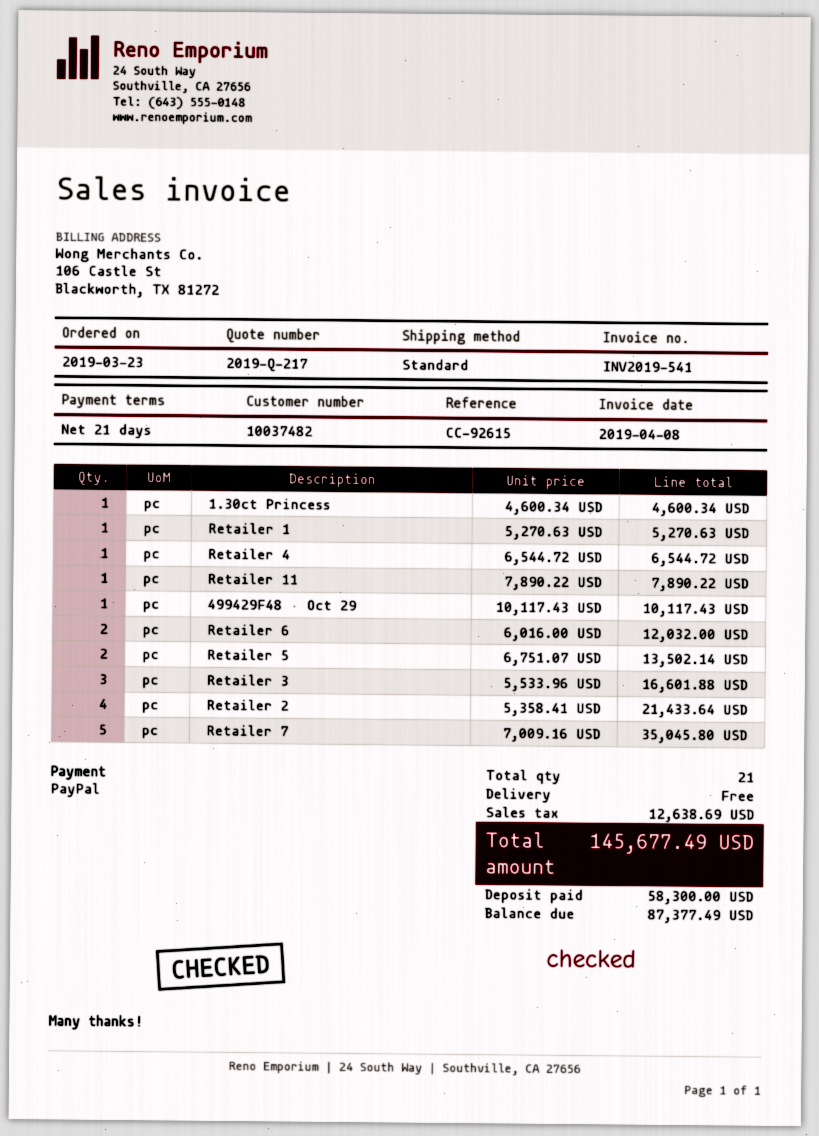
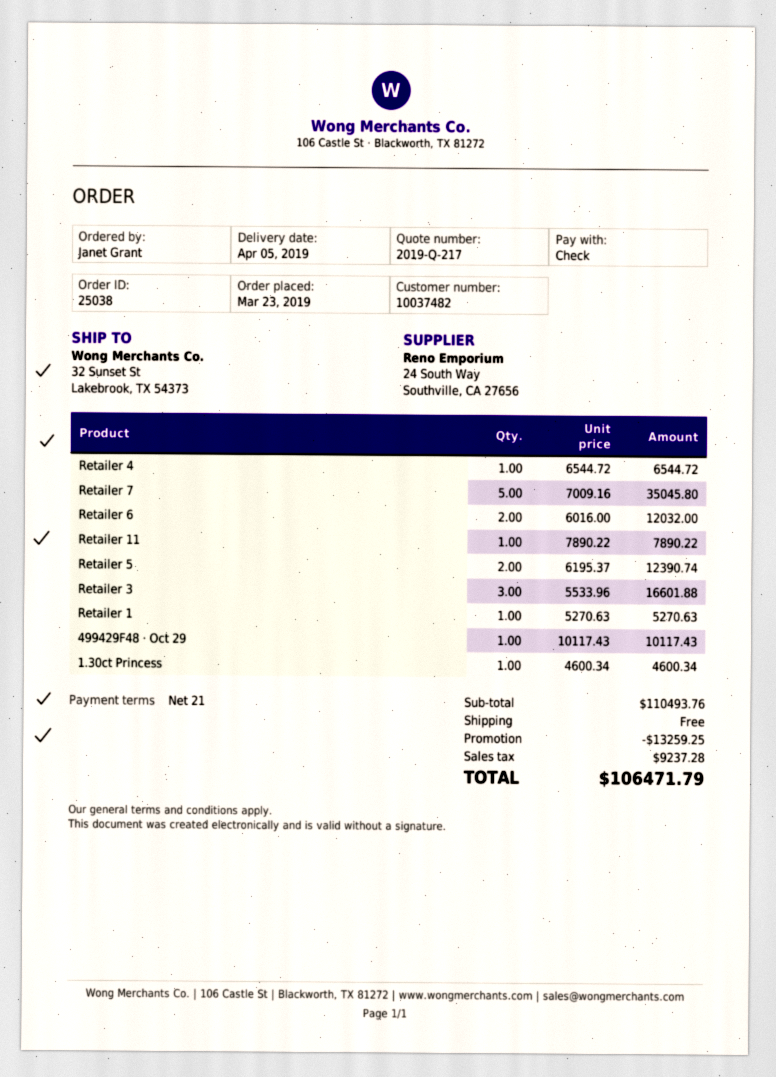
payment method: PayPal -> cheque
Retailer 5: 2 x 6751.07 = 13502.14 -> 2 x 6195.37 = 12390.74
Retailer 2: 4 x 5358.41 = 21433.64 -> none
discount: none -> 13259.25
tax: 12638.69 -> 9237.28
total: 145677.49 -> 106471.79

